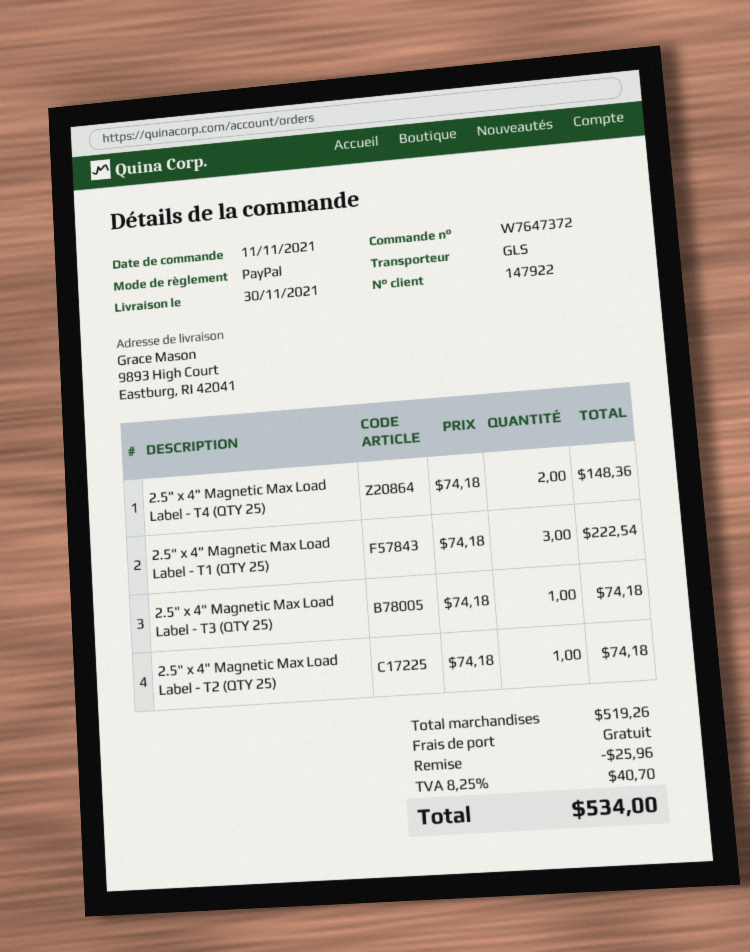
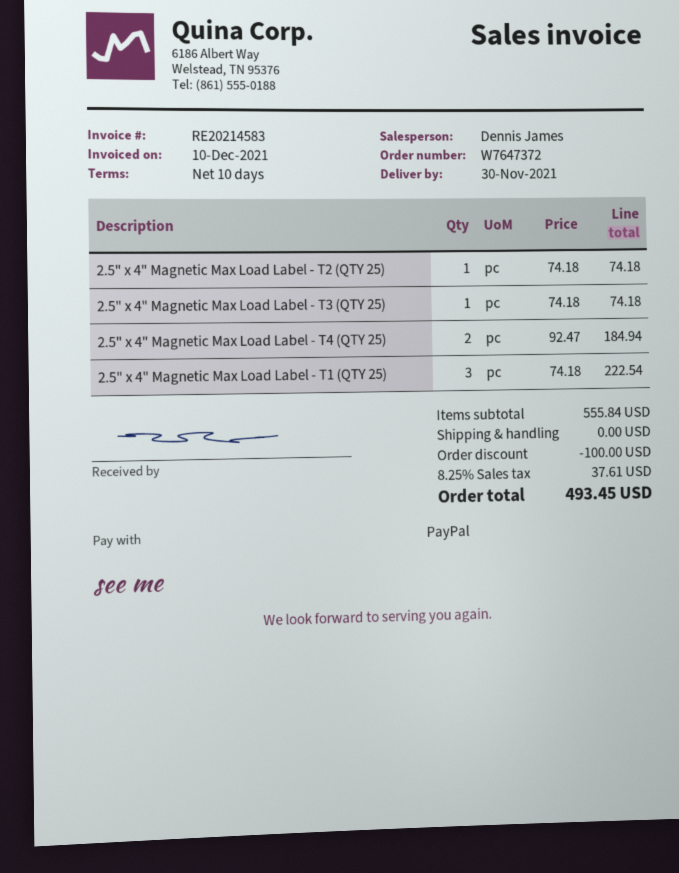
2.5" x 4" Magnetic Max Load Label - T4 (QTY 25): 2 x 74.18 = 148.36 -> 2 x 92.47 = 184.94
subtotal: 519.26 -> 555.84
discount: 25.96 -> 100.00
tax: 8.25% = 40.70 -> 8.25% = 37.61
total: 534.00 -> 493.45

